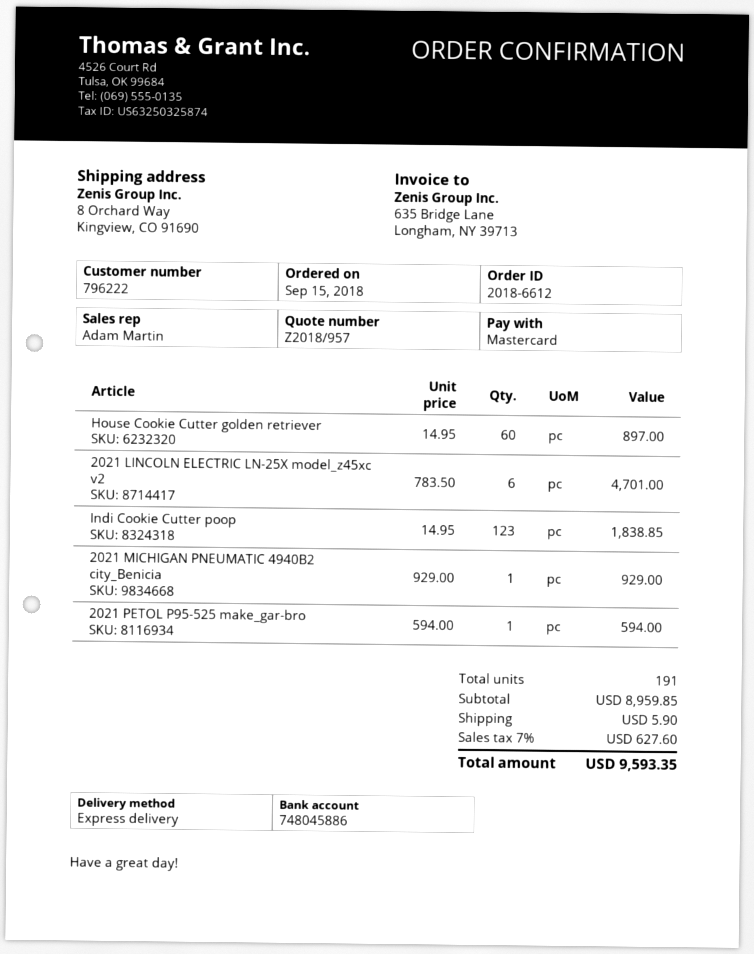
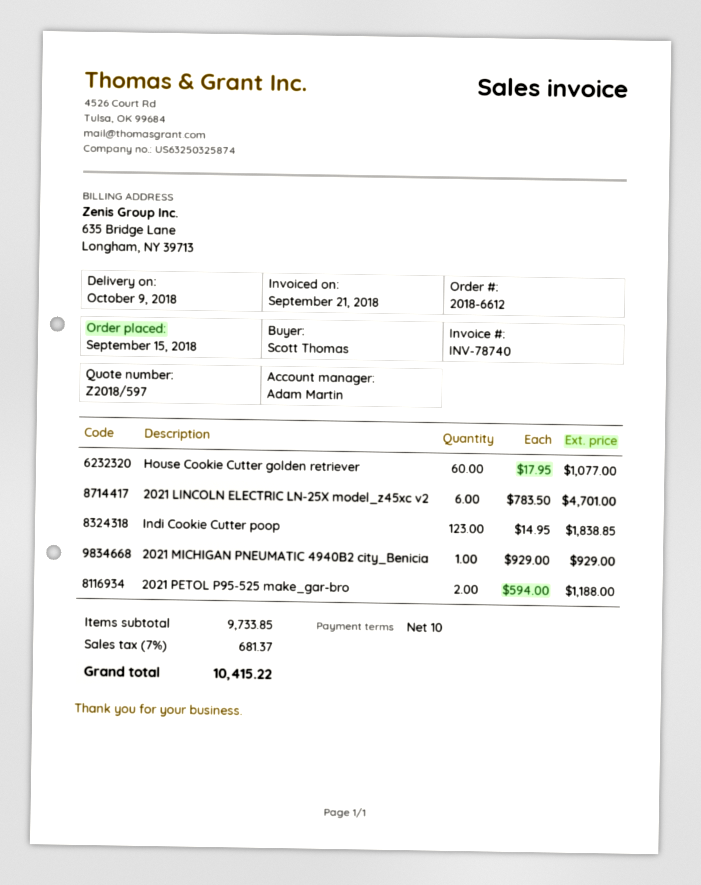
quote number: Z2018/957 -> Z2018/597
House Cookie Cutter golden retriever: 60 x 14.95 = 897.00 -> 60 x 17.95 = 1077.00
2021 PETOL P95-525 make_gar-bro: 1 x 594.00 = 594.00 -> 2 x 594.00 = 1188.00
subtotal: 8959.85 -> 9733.85
shipping: 5.90 -> none
tax: 7% = 627.60 -> 7% = 681.37
total: 9593.35 -> 10415.22

